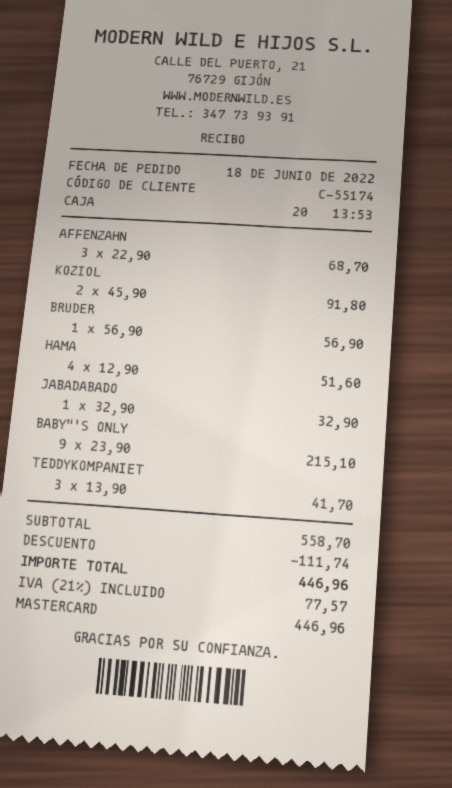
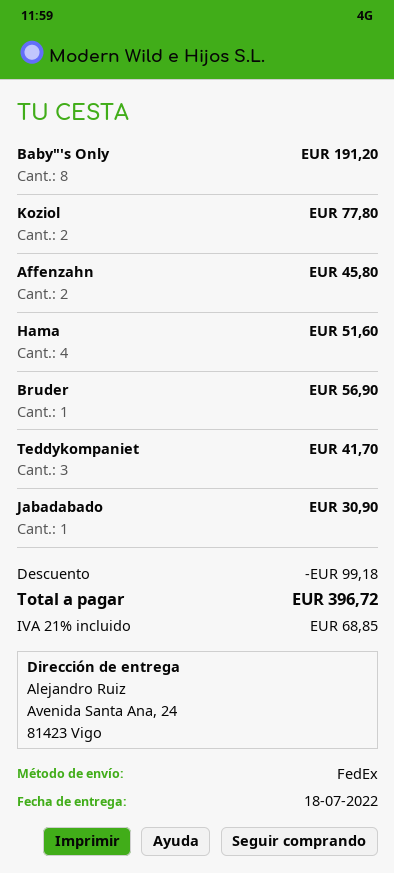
AFFENZAHN: 3 for 68.70 -> 2 for 45.80
KOZIOL: 2 for 91.80 -> 2 for 77.80
JABADABADO: 1 for 32.90 -> 1 for 30.90
BABY"'S ONLY: 9 for 215.10 -> 8 for 191.20
discount: 111.74 -> 99.18
tax: 21% = 77.57 -> 21% = 68.85
total: 446.96 -> 396.72

